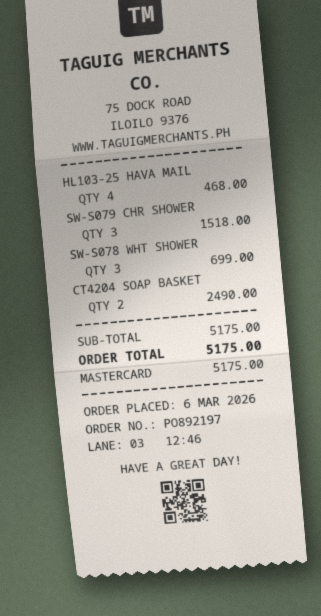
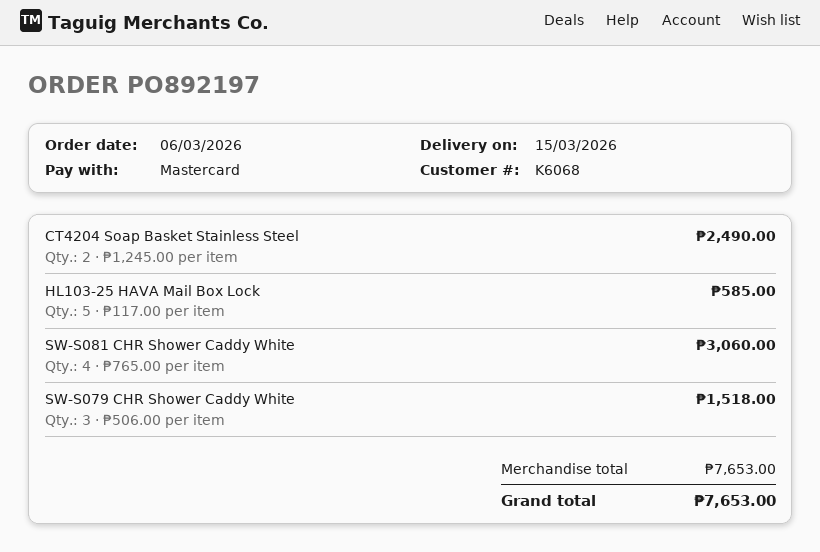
HL103-25 HAVA MAIL: 4 for 468.00 -> 5 for 585.00
SW-S078 WHT SHOWER: 3 for 699.00 -> none
SW-S081 CHR Shower Caddy White: none -> 4 for 3060.00
subtotal: 5175.00 -> 7653.00
total: 5175.00 -> 7653.00

